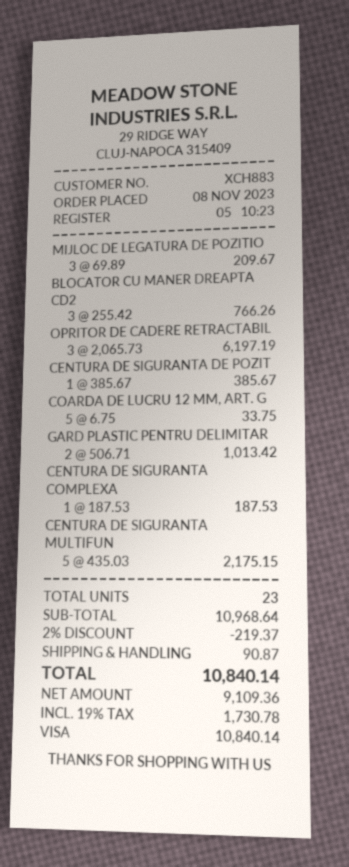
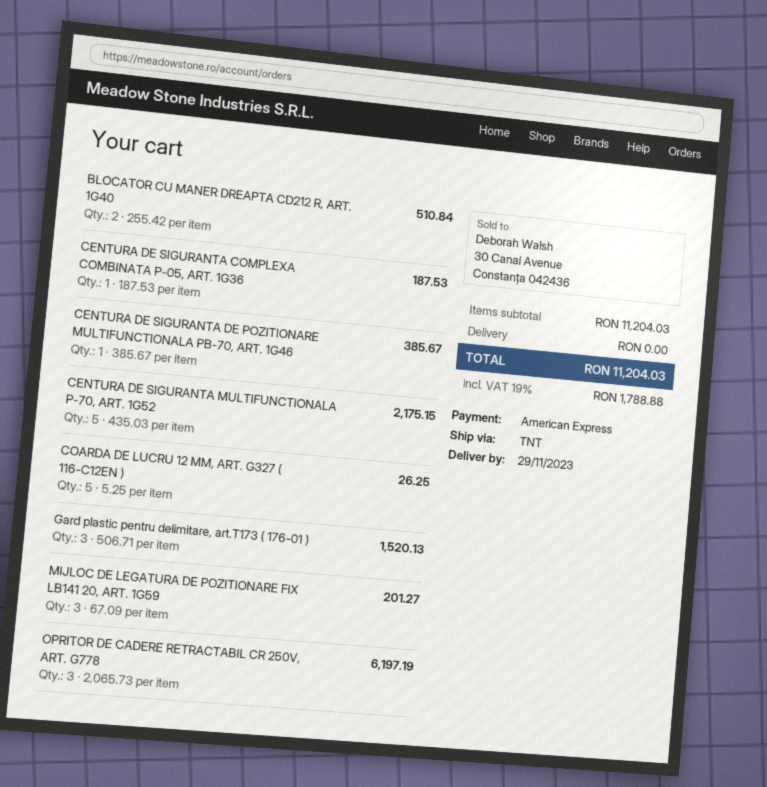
payment method: Visa -> American Express
MIJLOC DE LEGATURA DE POZITIO: 3 x 69.89 = 209.67 -> 3 x 67.09 = 201.27
BLOCATOR CU MANER DREAPTA CD2: 3 x 255.42 = 766.26 -> 2 x 255.42 = 510.84
COARDA DE LUCRU 12 MM, ART. G: 5 x 6.75 = 33.75 -> 5 x 5.25 = 26.25
GARD PLASTIC PENTRU DELIMITAR: 2 x 506.71 = 1013.42 -> 3 x 506.71 = 1520.13
subtotal: 10968.64 -> 11204.03
discount: 2% = 219.37 -> none
shipping: 90.87 -> 0.00
tax: 19% = 1730.78 -> 19% = 1788.88
total: 10840.14 -> 11204.03

